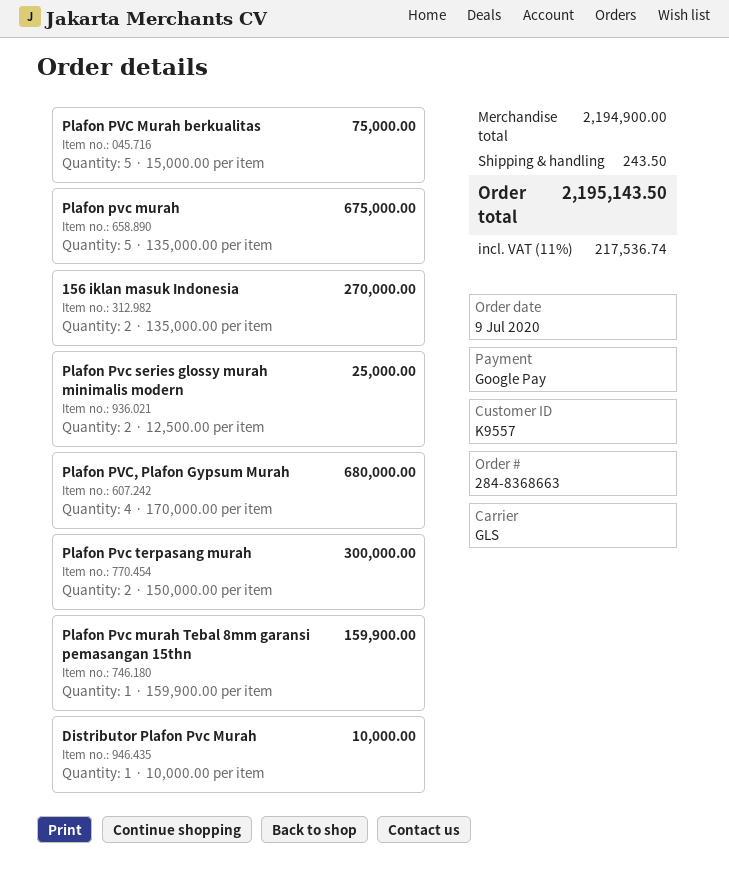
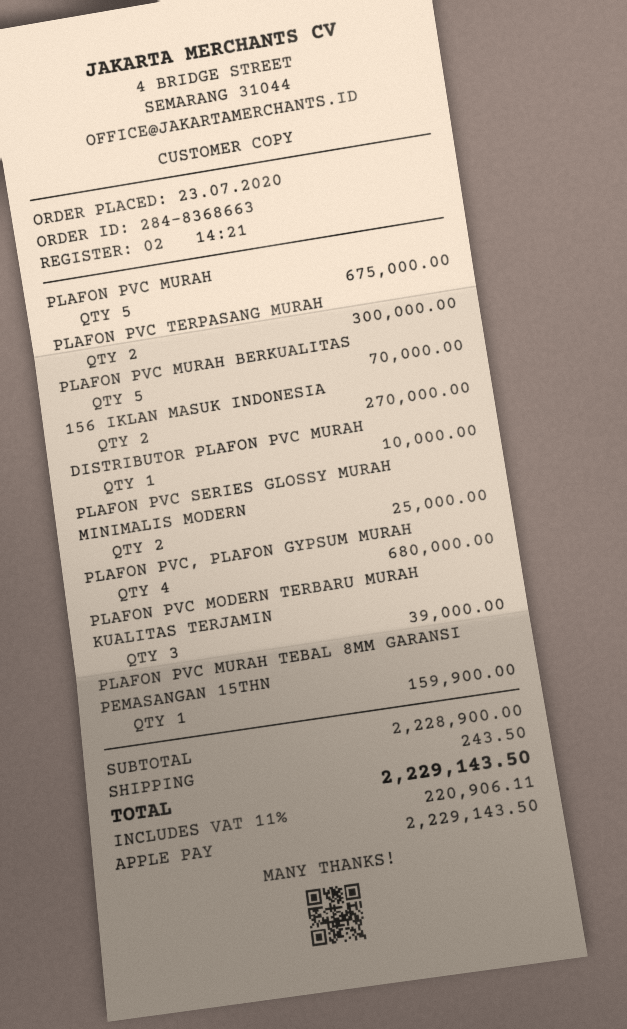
order date: 2020-07-09 -> 2020-07-23
payment method: Google Pay -> Apple Pay
Plafon PVC Murah berkualitas: 5 for 75000.00 -> 5 for 70000.00
PLAFON PVC MODERN TERBARU MURAH KUALITAS TERJAMIN: none -> 3 for 39000.00
subtotal: 2194900.00 -> 2228900.00
tax: 11% = 217536.74 -> 11% = 220906.11
total: 2195143.50 -> 2229143.50

